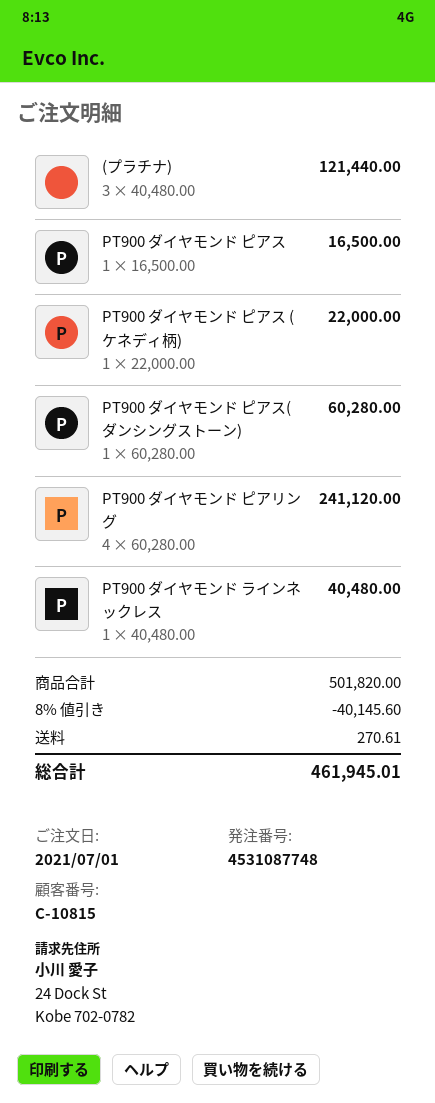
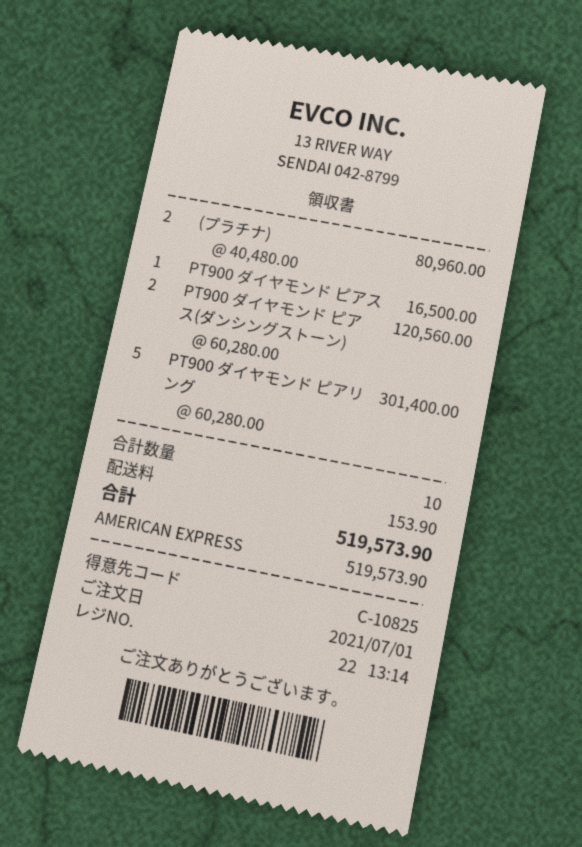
customer number: C-10815 -> C-10825
(プラチナ): 3 x 40480.00 = 121440.00 -> 2 x 40480.00 = 80960.00
PT900 ダイヤモンド ピアス (ケネディ柄): 1 x 22000.00 = 22000.00 -> none
PT900 ダイヤモンド ピアス(ダンシングストーン): 1 x 60280.00 = 60280.00 -> 2 x 60280.00 = 120560.00
PT900 ダイヤモンド ピアリング: 4 x 60280.00 = 241120.00 -> 5 x 60280.00 = 301400.00
PT900 ダイヤモンド ラインネックレス: 1 x 40480.00 = 40480.00 -> none
discount: 8% = 40145.60 -> none
shipping: 270.61 -> 153.90
total: 461945.01 -> 519573.90

